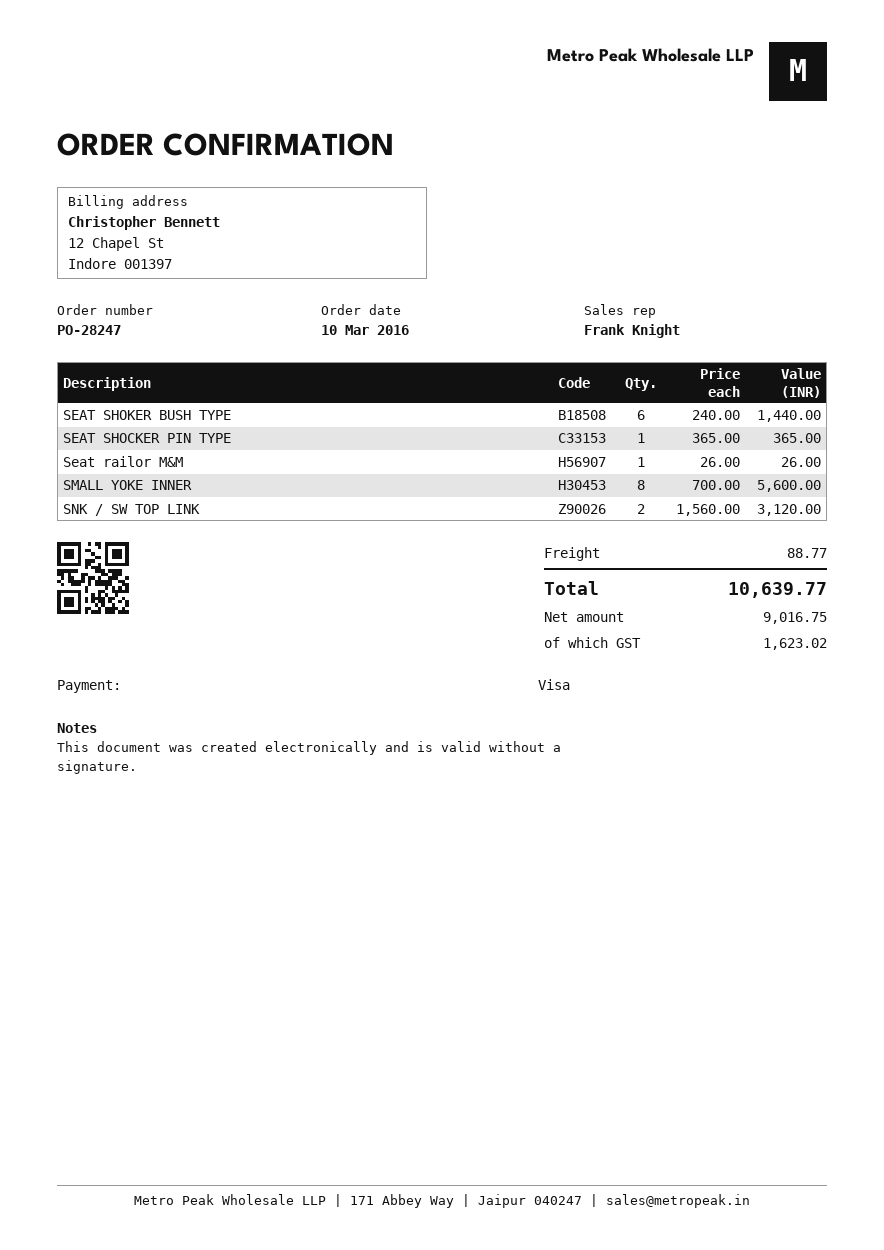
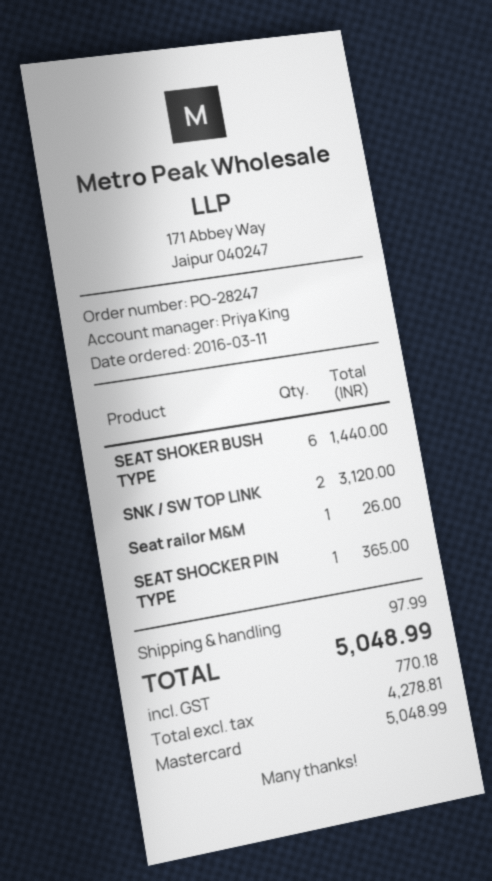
order date: 2016-03-10 -> 2016-03-11
sales rep: Frank Knight -> Priya King
payment method: Visa -> Mastercard
SMALL YOKE INNER: 8 for 5600.00 -> none
shipping: 88.77 -> 97.99
net: 9016.75 -> 4278.81
tax: 1623.02 -> 770.18
total: 10639.77 -> 5048.99

